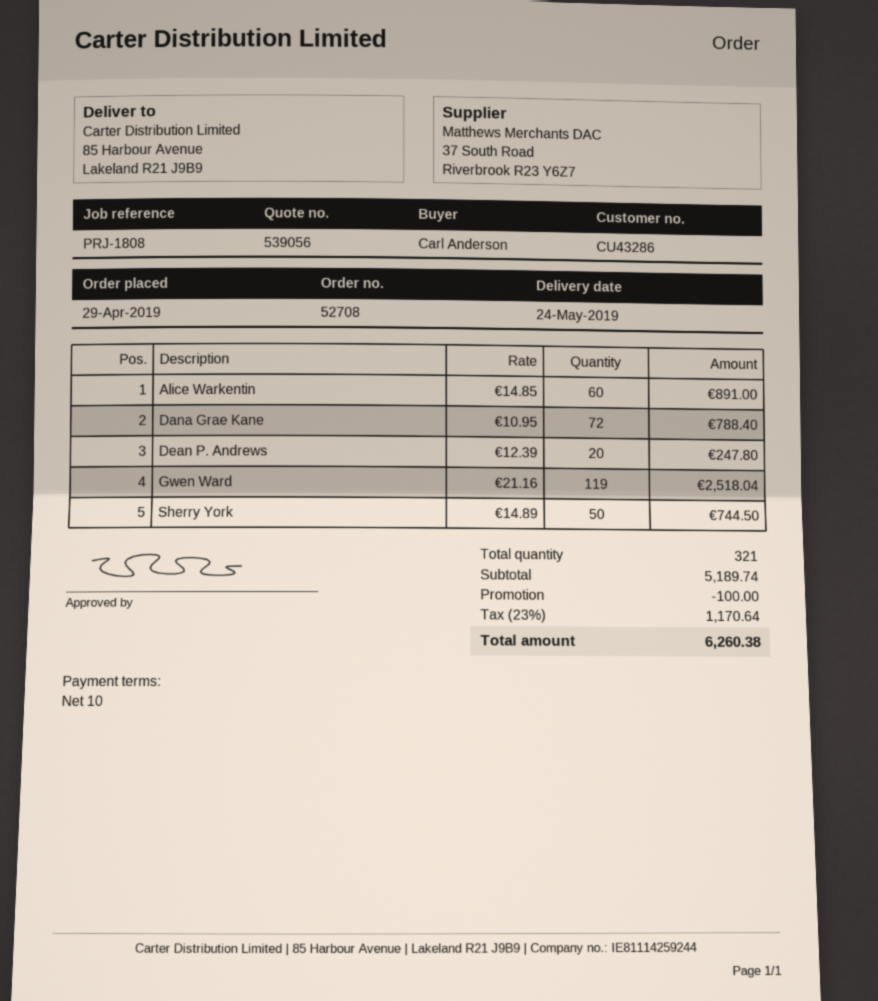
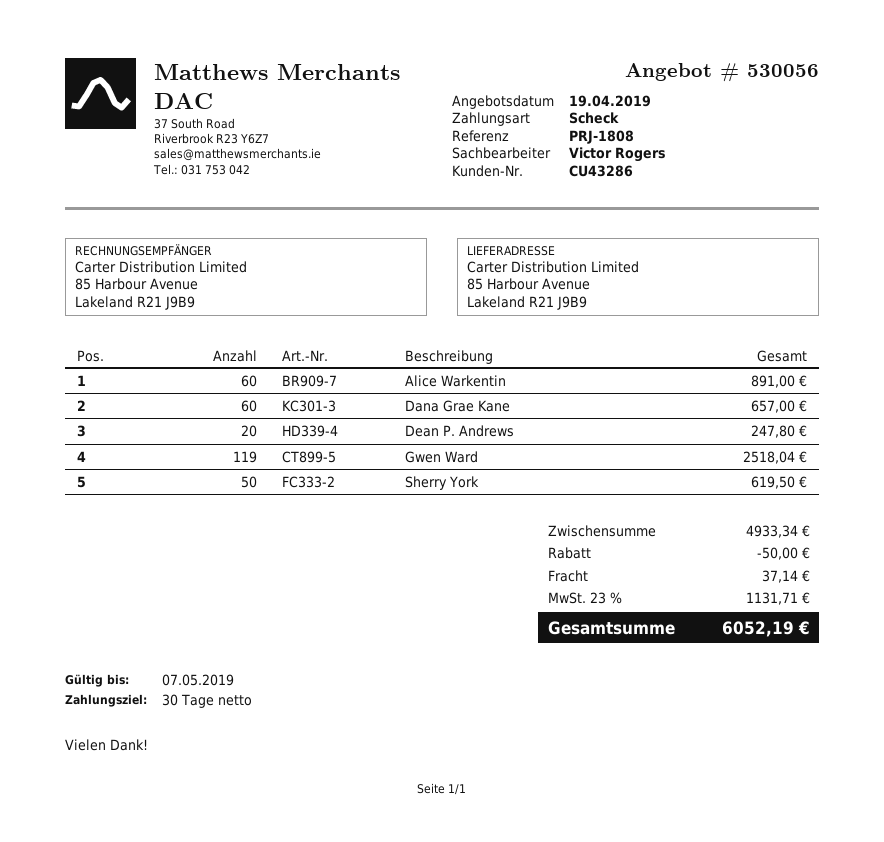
quote number: 539056 -> 530056
payment terms: 10 days -> 30 days
Dana Grae Kane: 72 for 788.40 -> 60 for 657.00
Sherry York: 50 for 744.50 -> 50 for 619.50
subtotal: 5189.74 -> 4933.34
discount: 100.00 -> 50.00
shipping: none -> 37.14
tax: 23% = 1170.64 -> 23% = 1131.71
total: 6260.38 -> 6052.19

